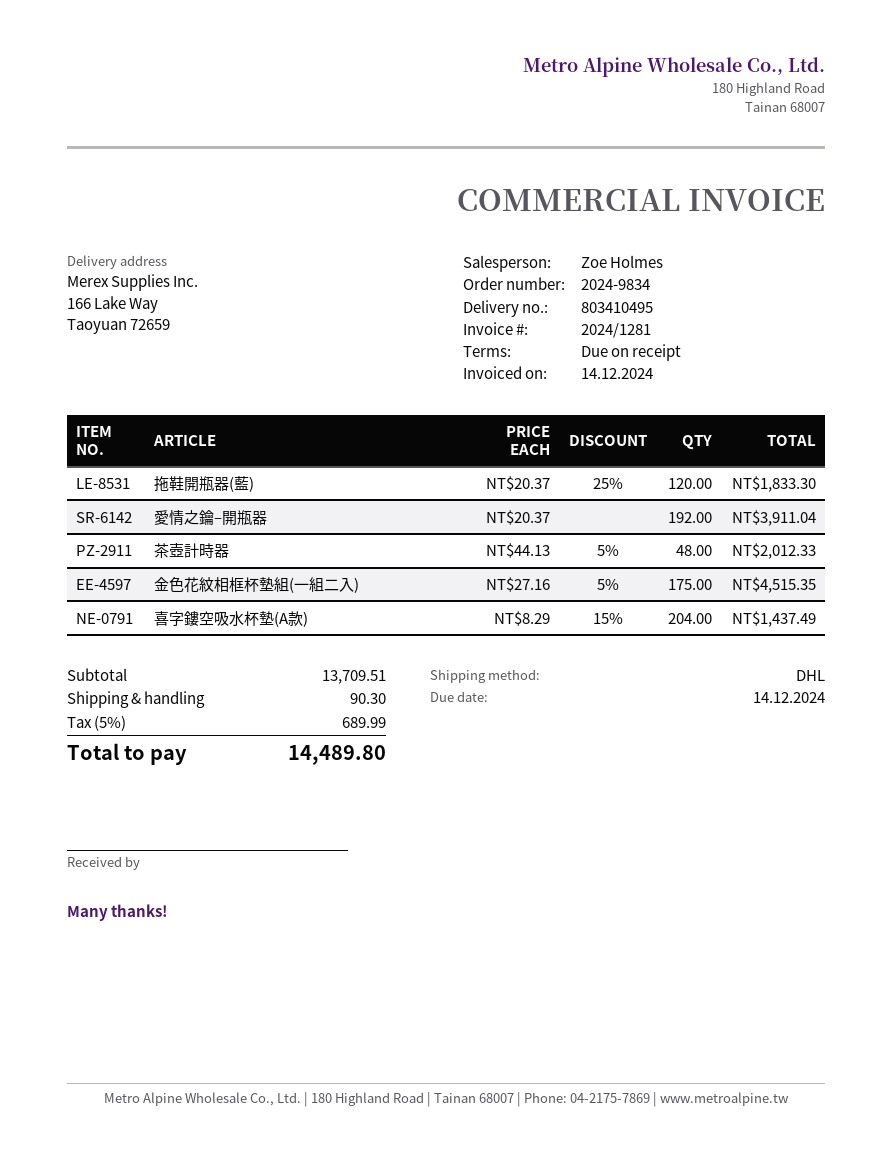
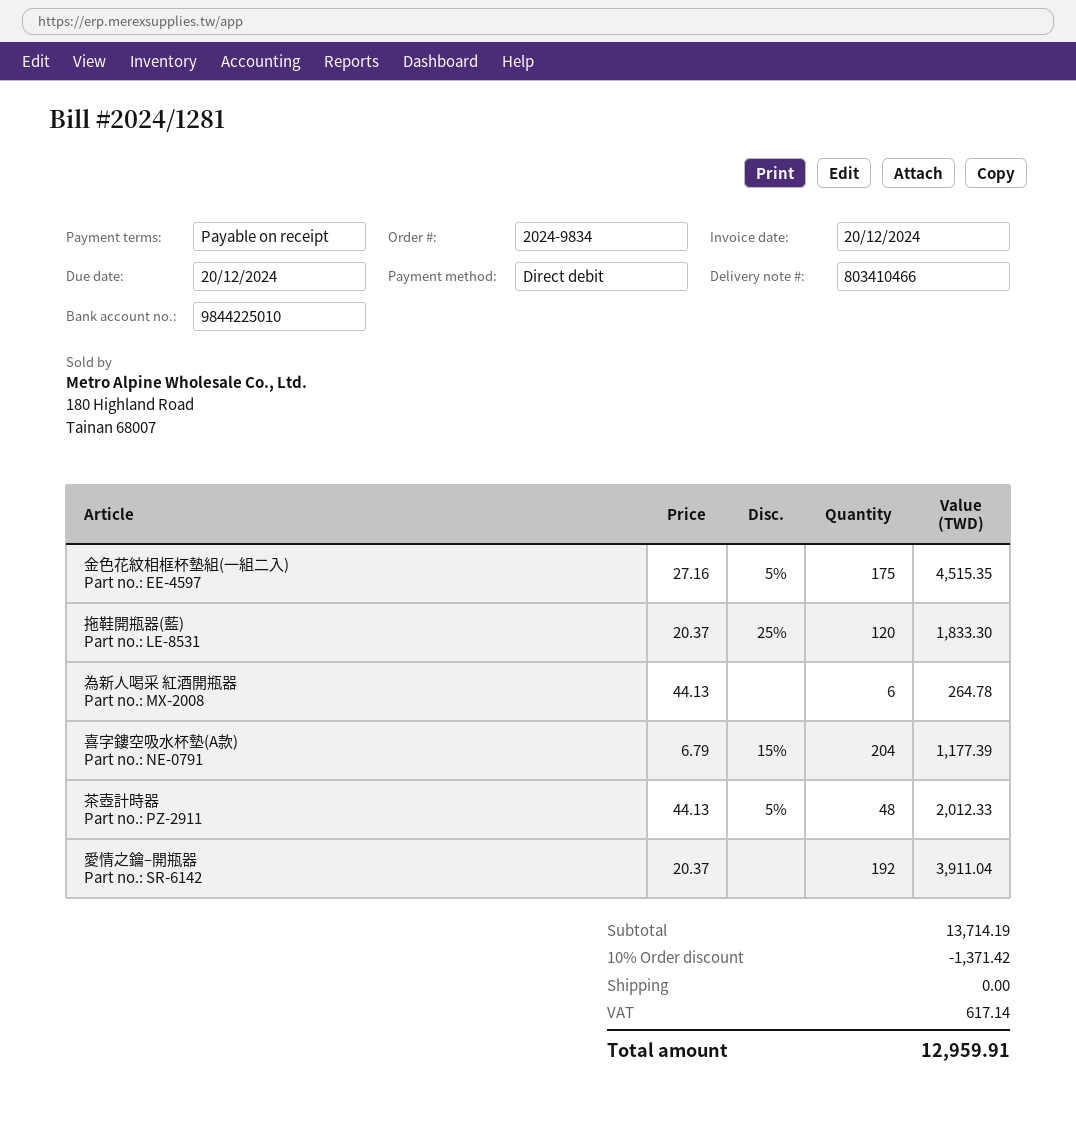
delivery note number: 803410495 -> 803410466
invoice date: 2024-12-14 -> 2024-12-20
due date: 2024-12-14 -> 2024-12-20
喜字鏤空吸水杯墊(A款): 204 x 8.29 - 15% = 1437.49 -> 204 x 6.79 - 15% = 1177.39
為新人喝采 紅酒開瓶器: none -> 6 x 44.13 = 264.78
subtotal: 13709.51 -> 13714.19
discount: none -> 10% = 1371.42
shipping: 90.30 -> 0.00
tax: 689.99 -> 617.14
total: 14489.80 -> 12959.91

